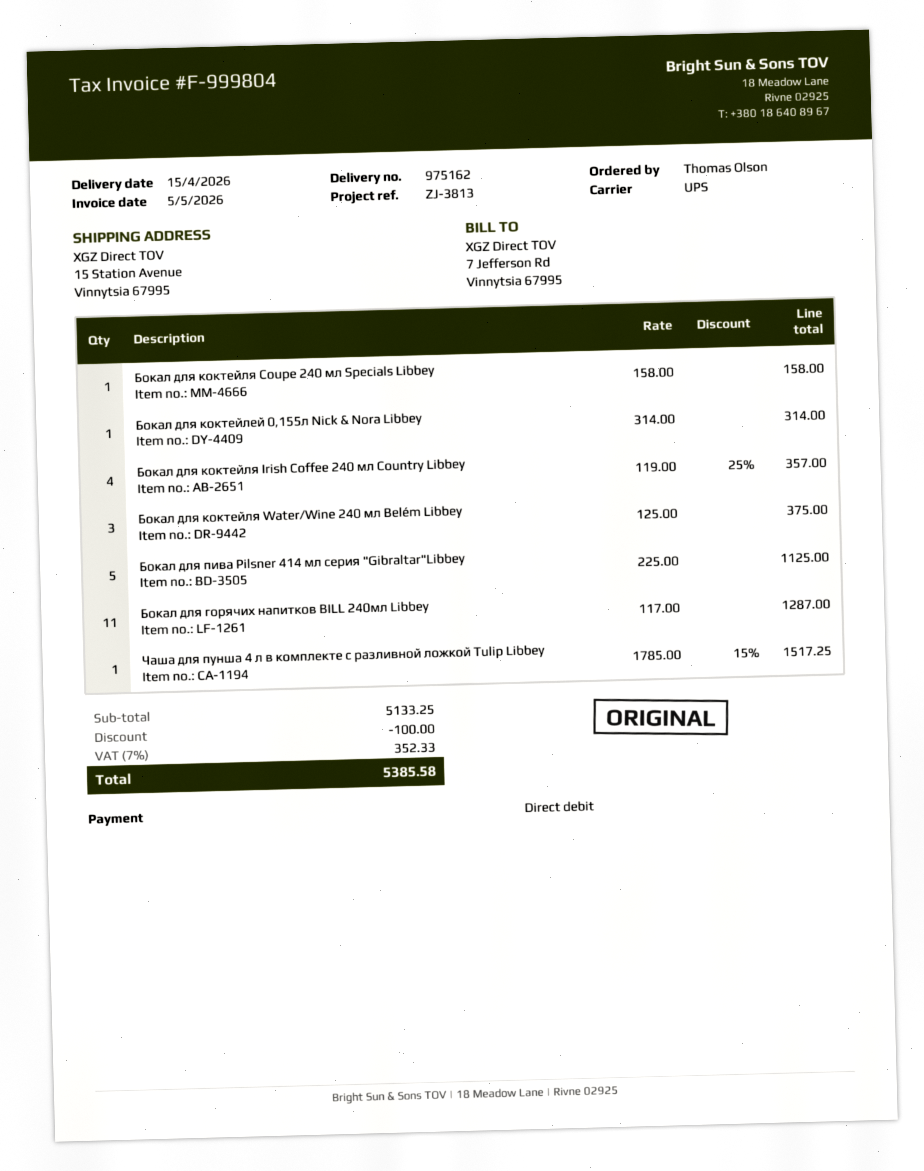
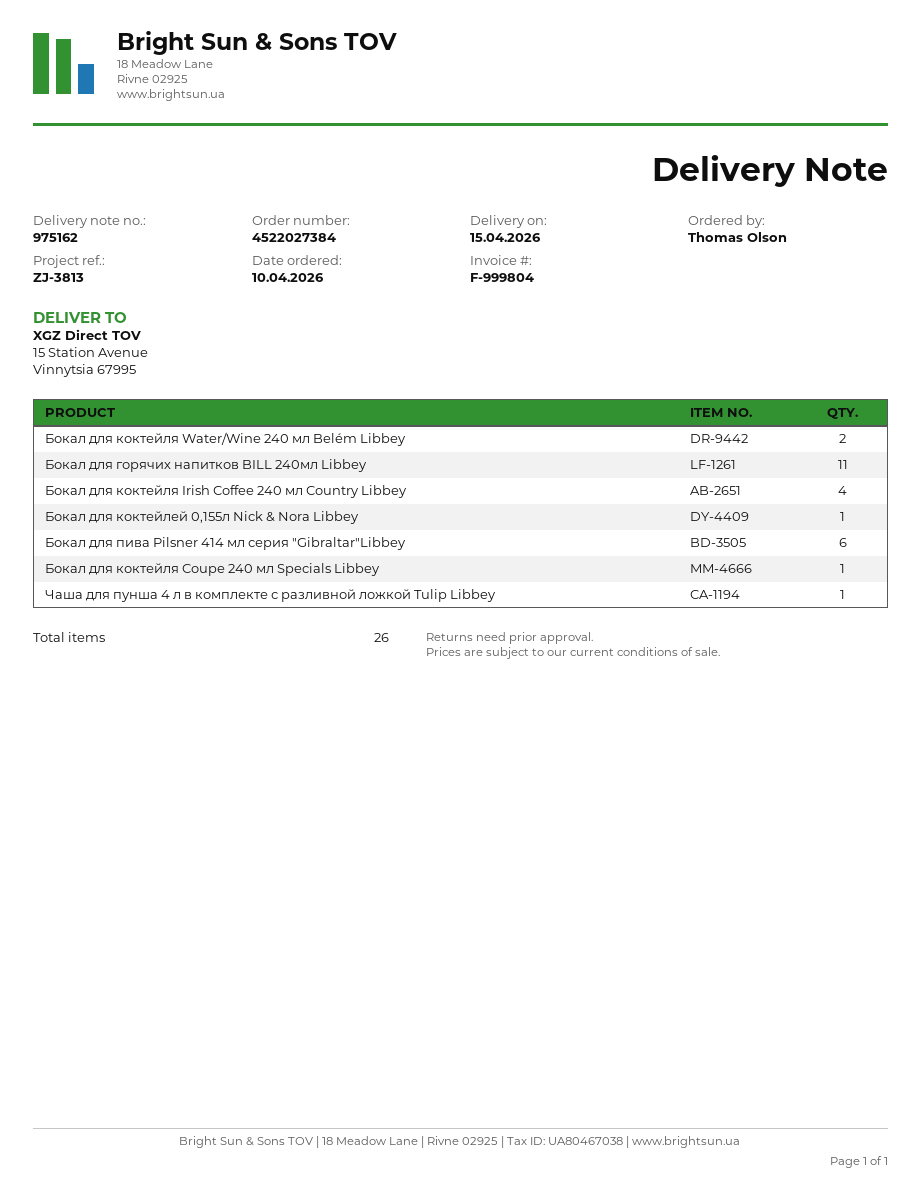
Бокал для коктейля Water/Wine 240 мл Belém Libbey: 3 -> 2
Бокал для пива Pilsner 414 мл серия "Gibraltar"Libbey: 5 -> 6

